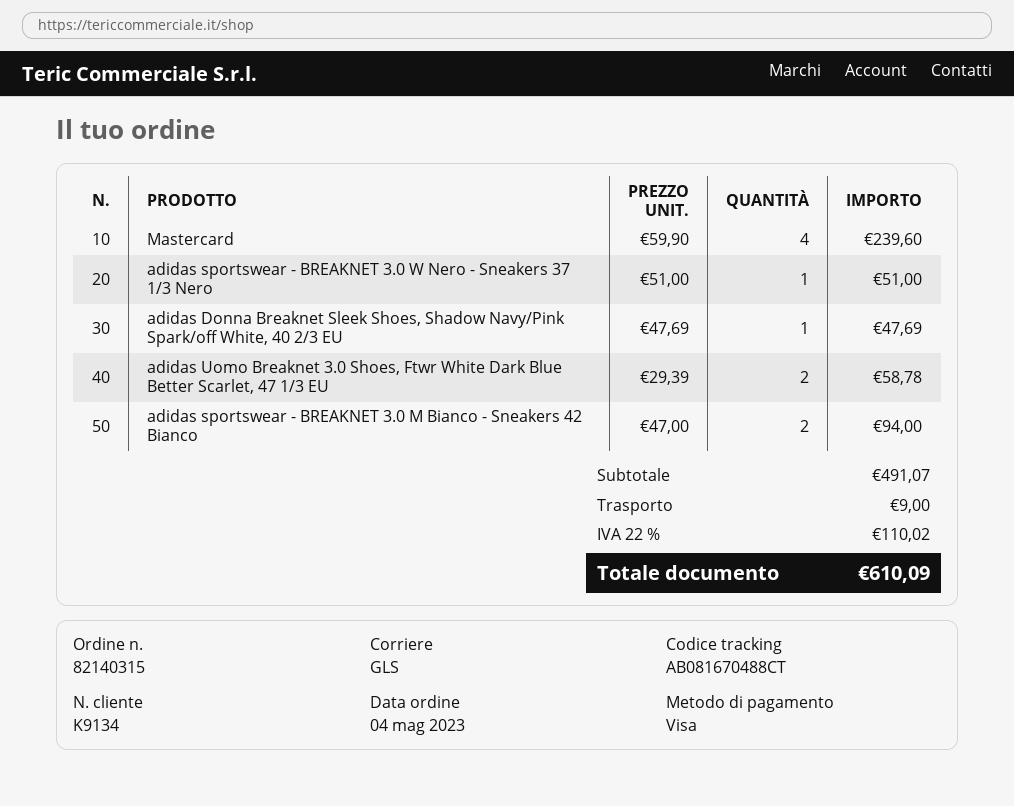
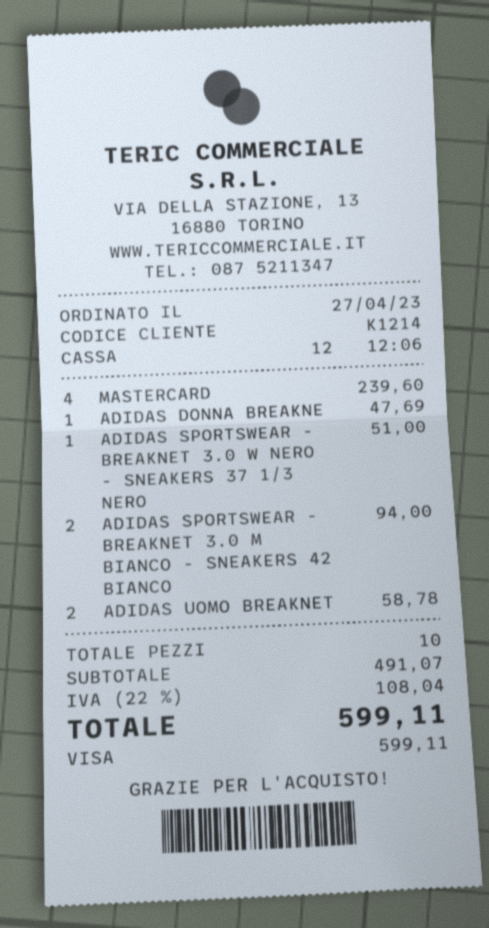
order date: 2023-05-04 -> 2023-04-27
customer number: K9134 -> K1214
shipping: 9.00 -> none
tax: 22% = 110.02 -> 22% = 108.04
total: 610.09 -> 599.11

